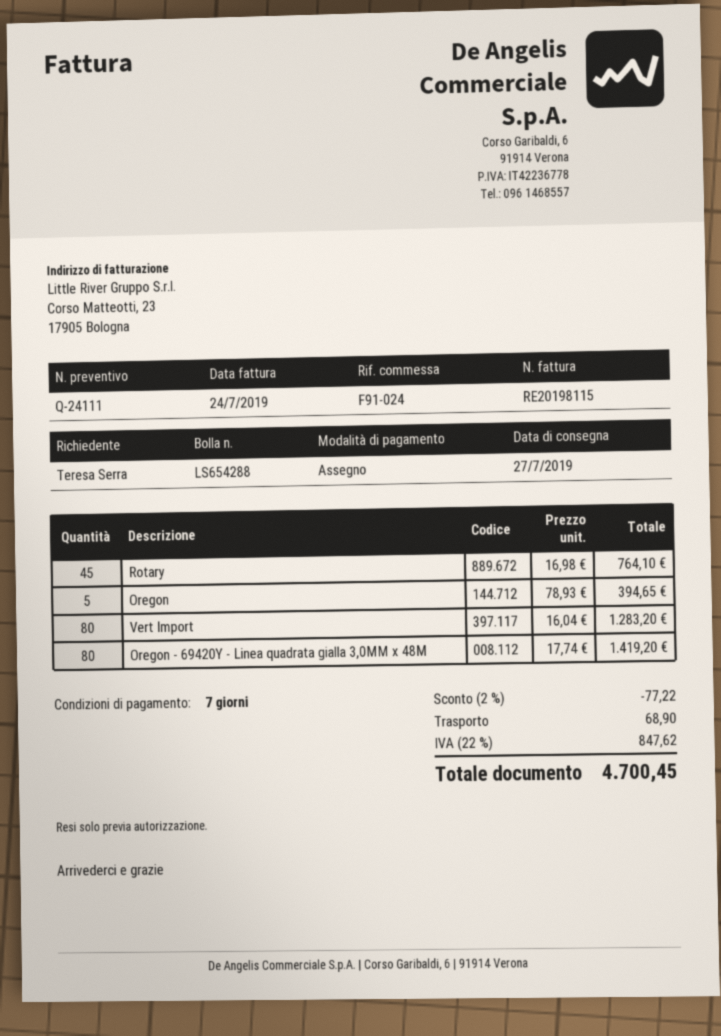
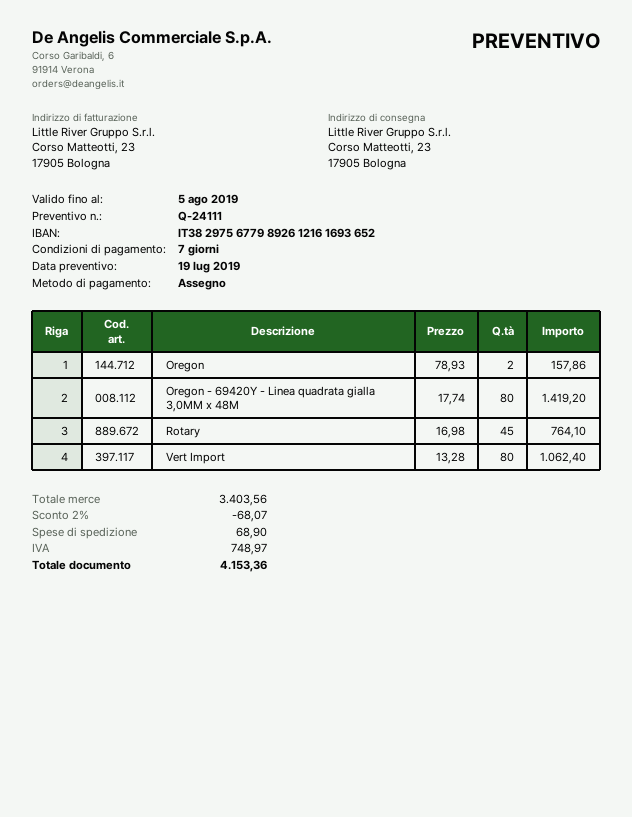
Oregon: 5 x 78.93 = 394.65 -> 2 x 78.93 = 157.86
Vert Import: 80 x 16.04 = 1283.20 -> 80 x 13.28 = 1062.40
discount: 2% = 77.22 -> 2% = 68.07
tax: 847.62 -> 748.97
total: 4700.45 -> 4153.36

